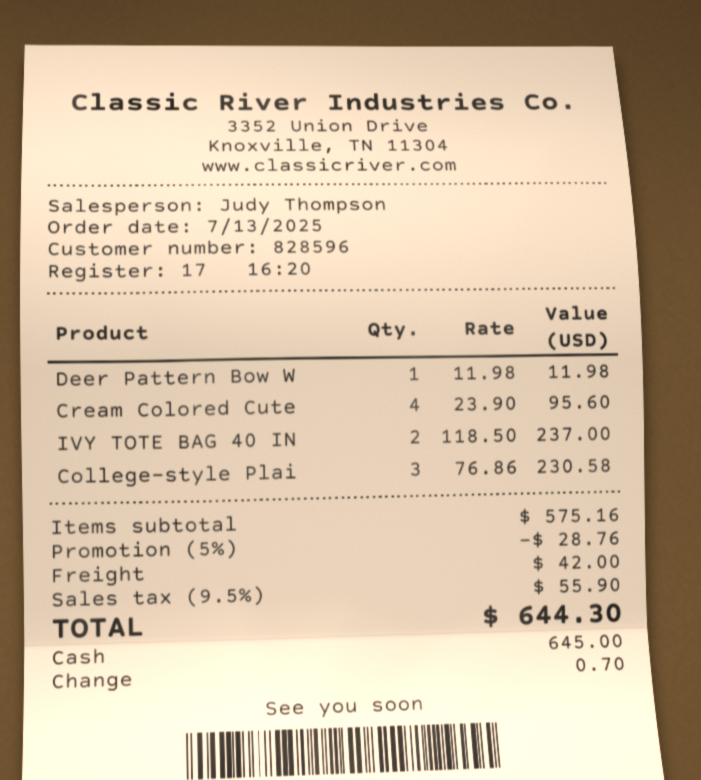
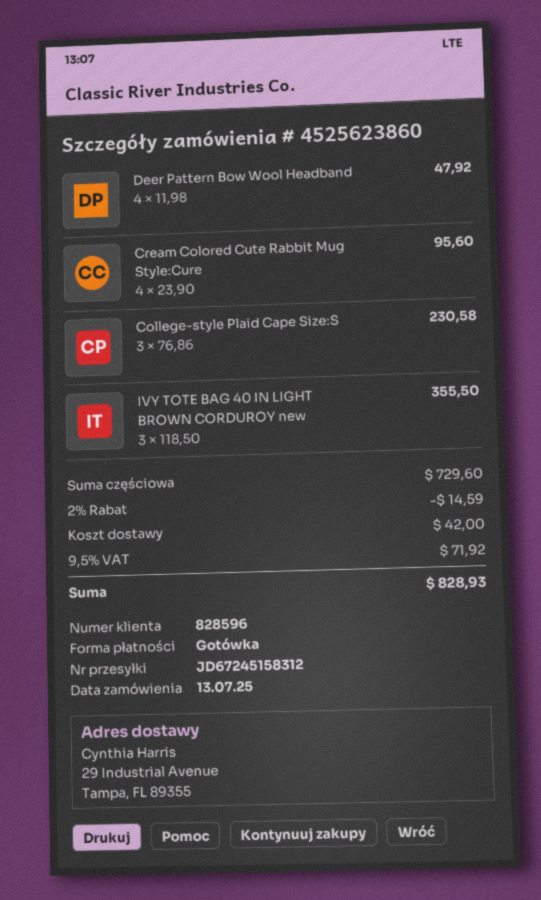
Deer Pattern Bow W: 1 x 11.98 = 11.98 -> 4 x 11.98 = 47.92
IVY TOTE BAG 40 IN: 2 x 118.50 = 237.00 -> 3 x 118.50 = 355.50
subtotal: 575.16 -> 729.60
discount: 5% = 28.76 -> 2% = 14.59
tax: 9.5% = 55.90 -> 9.5% = 71.92
total: 644.30 -> 828.93

